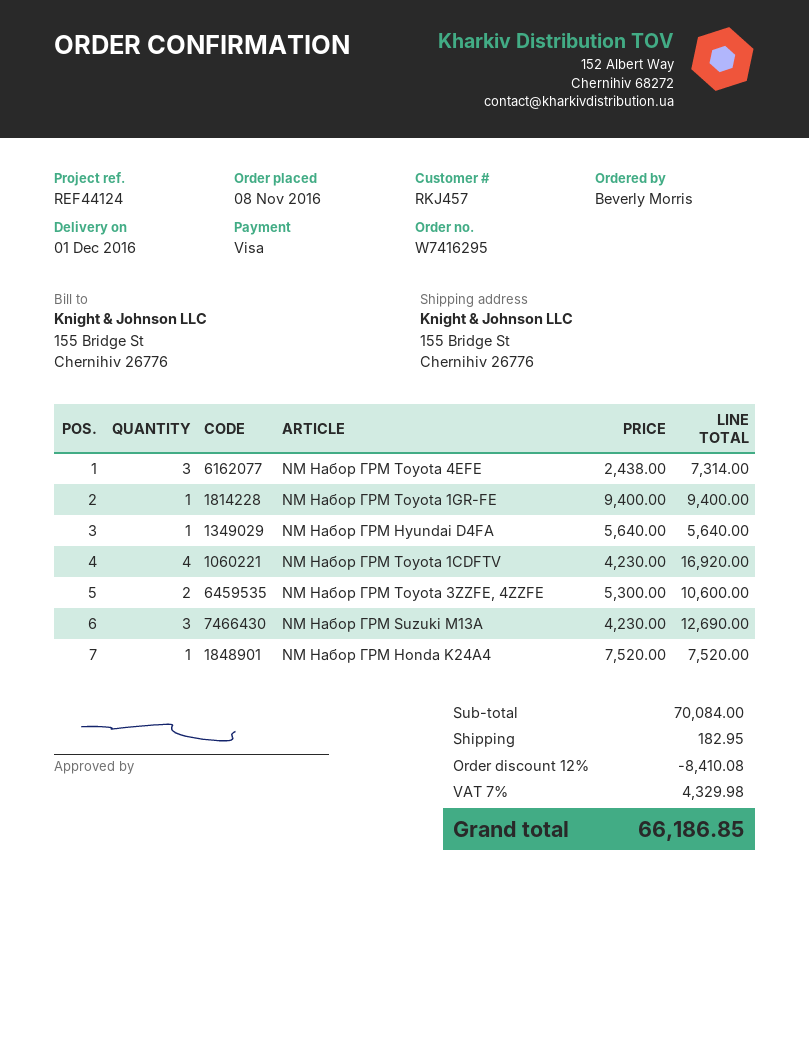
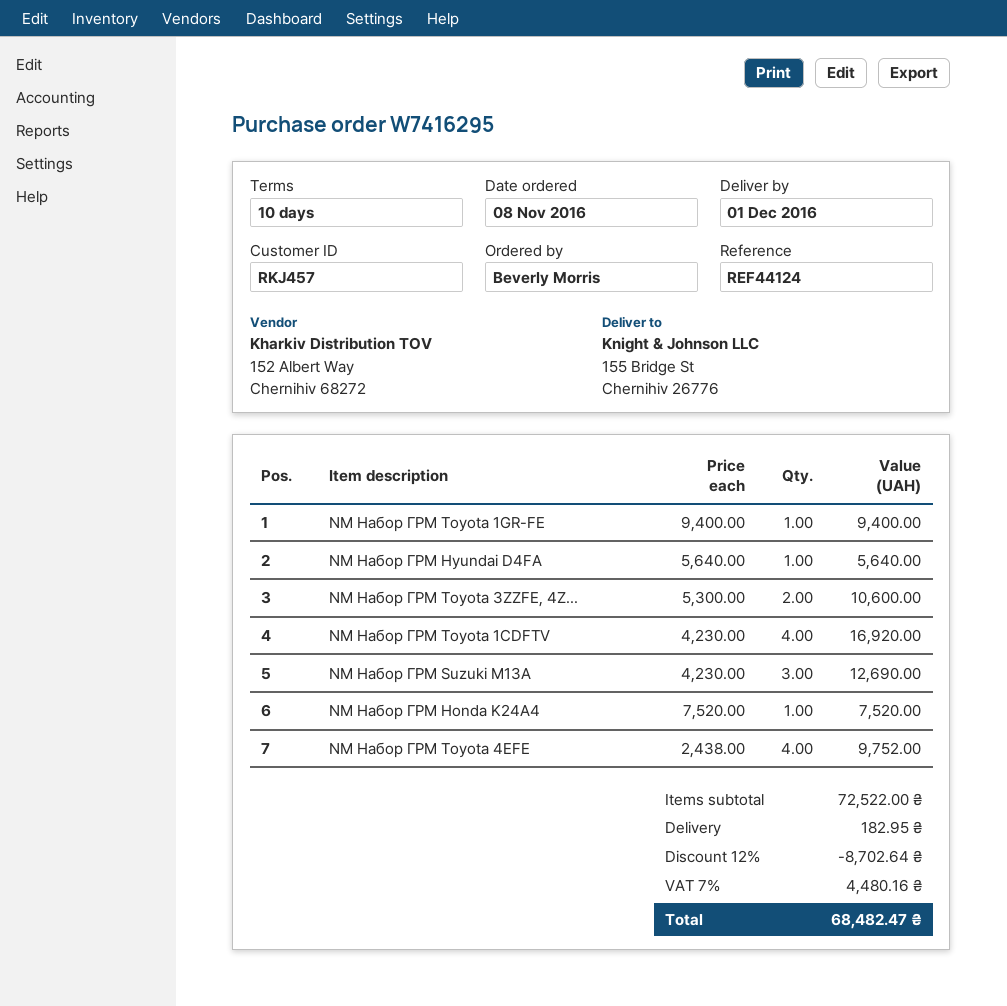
NM Набор ГРМ Toyota 4EFE: 3 x 2438.00 = 7314.00 -> 4 x 2438.00 = 9752.00
subtotal: 70084.00 -> 72522.00
discount: 12% = 8410.08 -> 12% = 8702.64
tax: 7% = 4329.98 -> 7% = 4480.16
total: 66186.85 -> 68482.47

